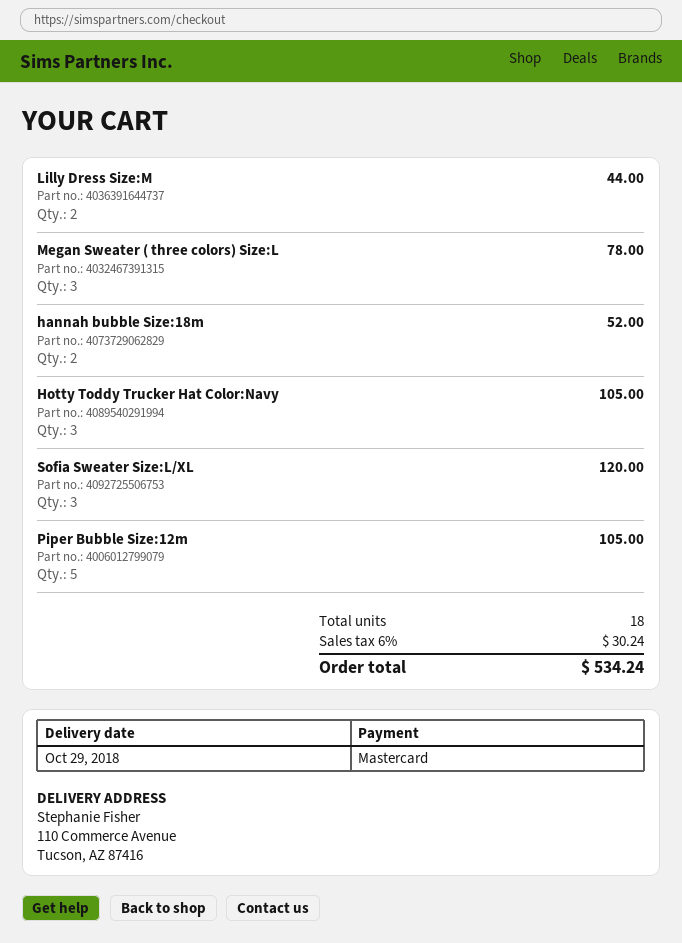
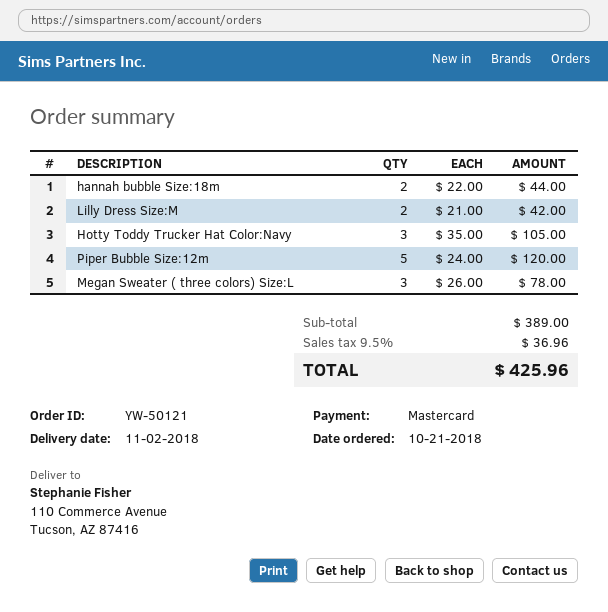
delivery date: 2018-10-29 -> 2018-11-02
Lilly Dress Size:M: 2 for 44.00 -> 2 for 42.00
hannah bubble Size:18m: 2 for 52.00 -> 2 for 44.00
Sofia Sweater Size:L/XL: 3 for 120.00 -> none
Piper Bubble Size:12m: 5 for 105.00 -> 5 for 120.00
tax: 6% = 30.24 -> 9.5% = 36.96
total: 534.24 -> 425.96

